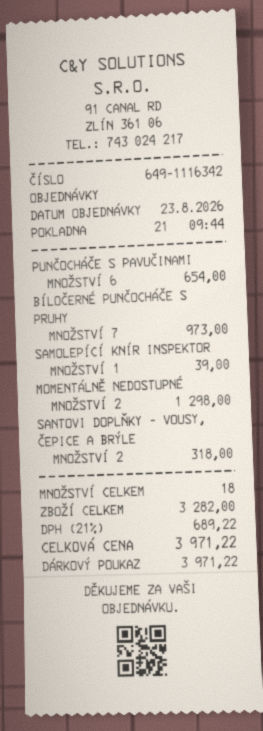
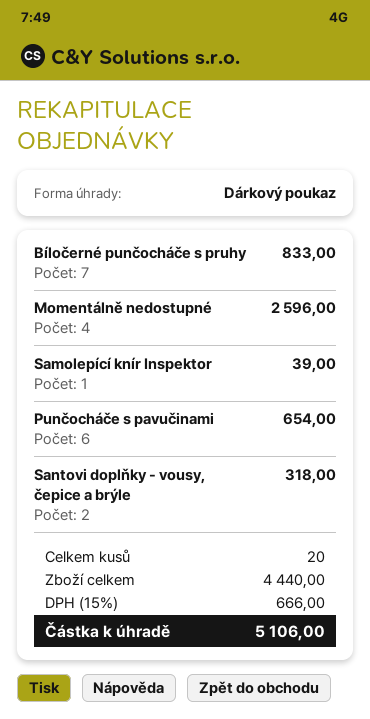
BÍLOČERNÉ PUNČOCHÁČE S PRUHY: 7 for 973.00 -> 7 for 833.00
MOMENTÁLNĚ NEDOSTUPNÉ: 2 for 1298.00 -> 4 for 2596.00
total quantity: 18 -> 20
subtotal: 3282.00 -> 4440.00
tax: 21% = 689.22 -> 15% = 666.00
total: 3971.22 -> 5106.00

